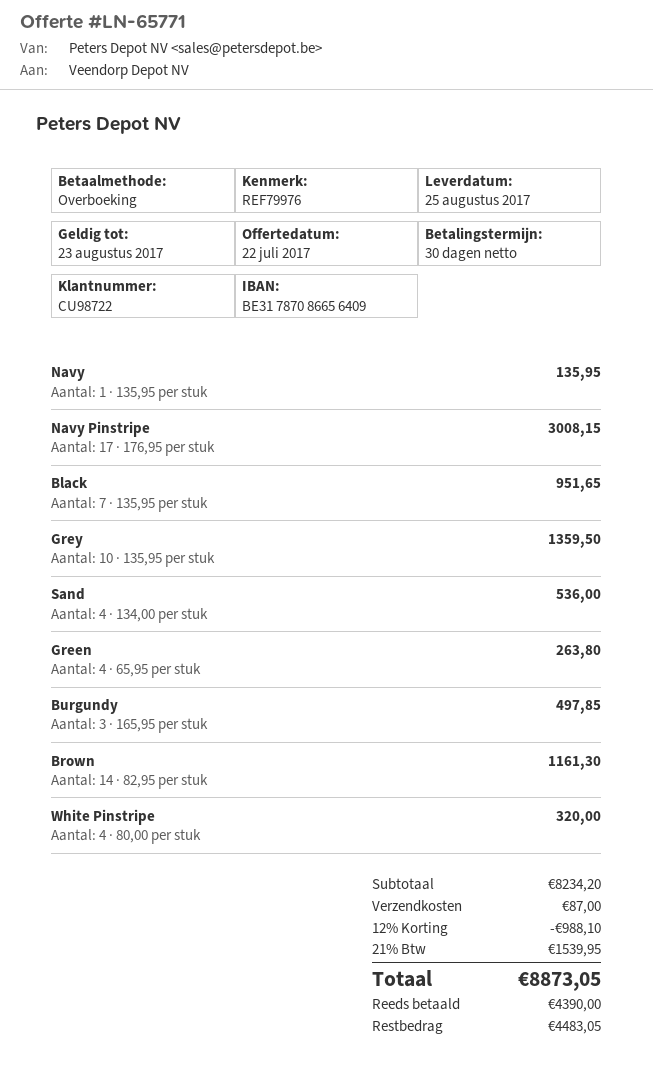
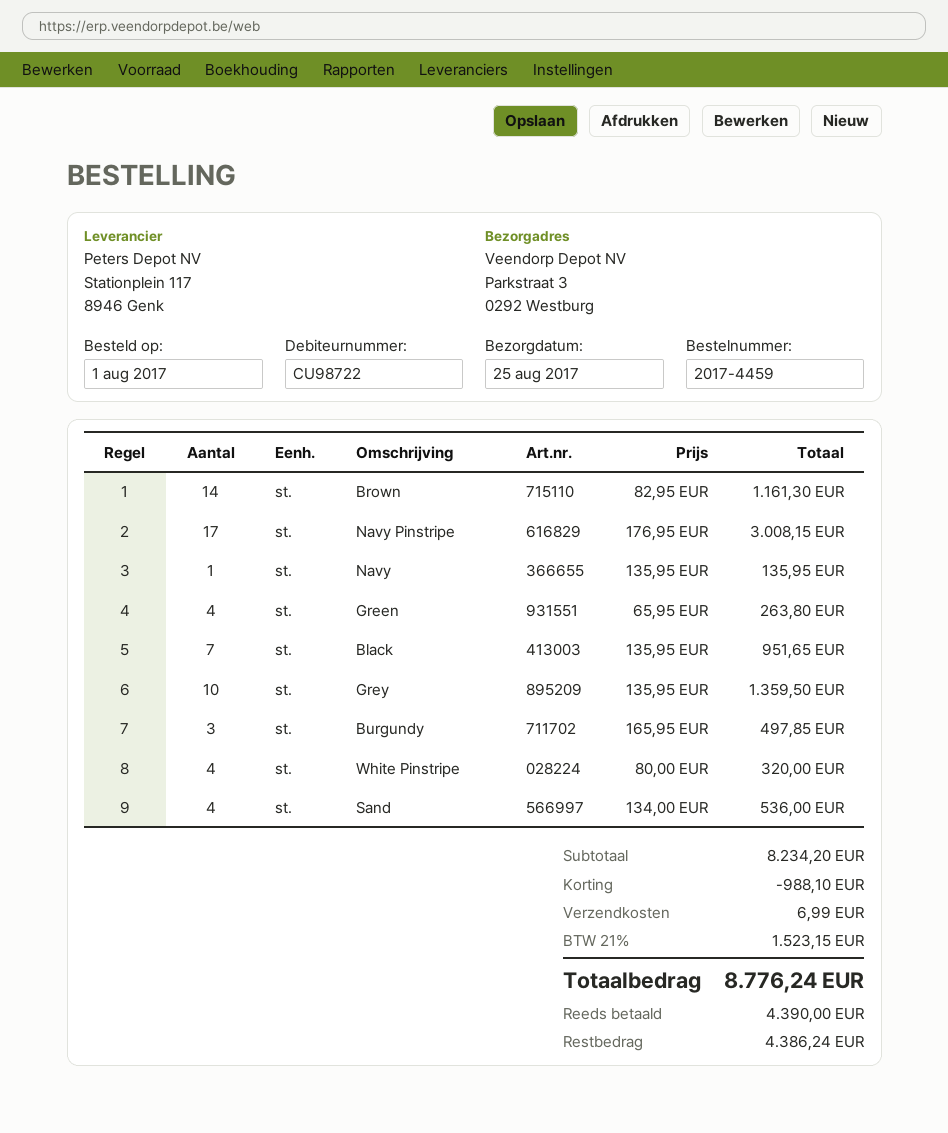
shipping: 87.00 -> 6.99
tax: 21% = 1539.95 -> 21% = 1523.15
total: 8873.05 -> 8776.24
balance: 4483.05 -> 4386.24

